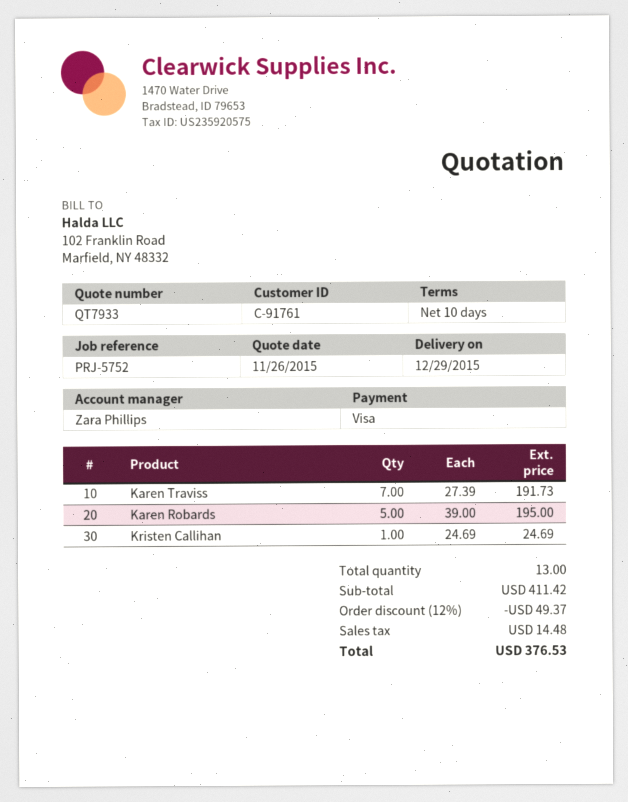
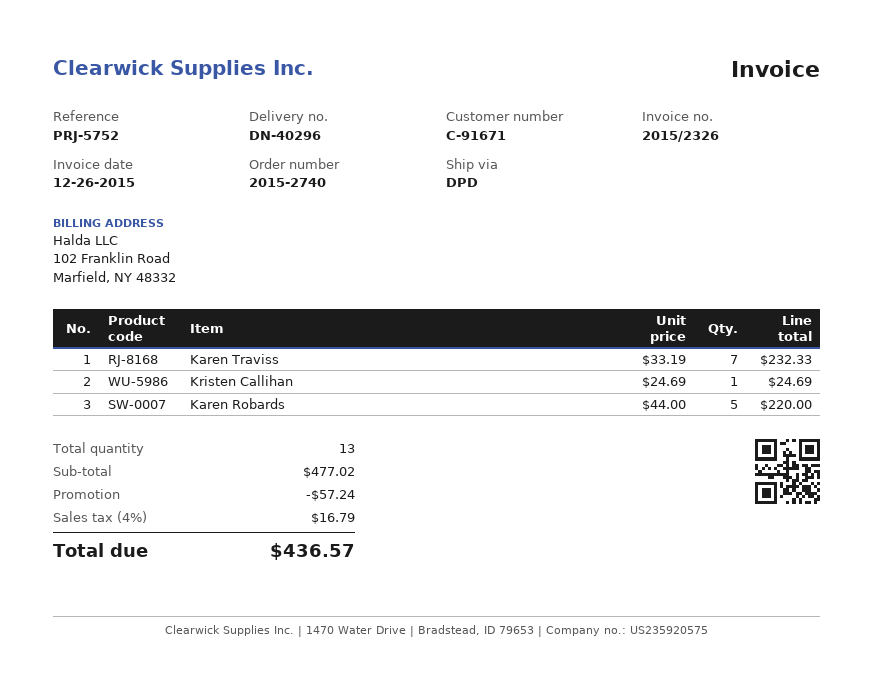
customer number: C-91761 -> C-91671
Karen Traviss: 7 x 27.39 = 191.73 -> 7 x 33.19 = 232.33
Karen Robards: 5 x 39.00 = 195.00 -> 5 x 44.00 = 220.00
subtotal: 411.42 -> 477.02
discount: 49.37 -> 57.24
tax: 14.48 -> 16.79
total: 376.53 -> 436.57

